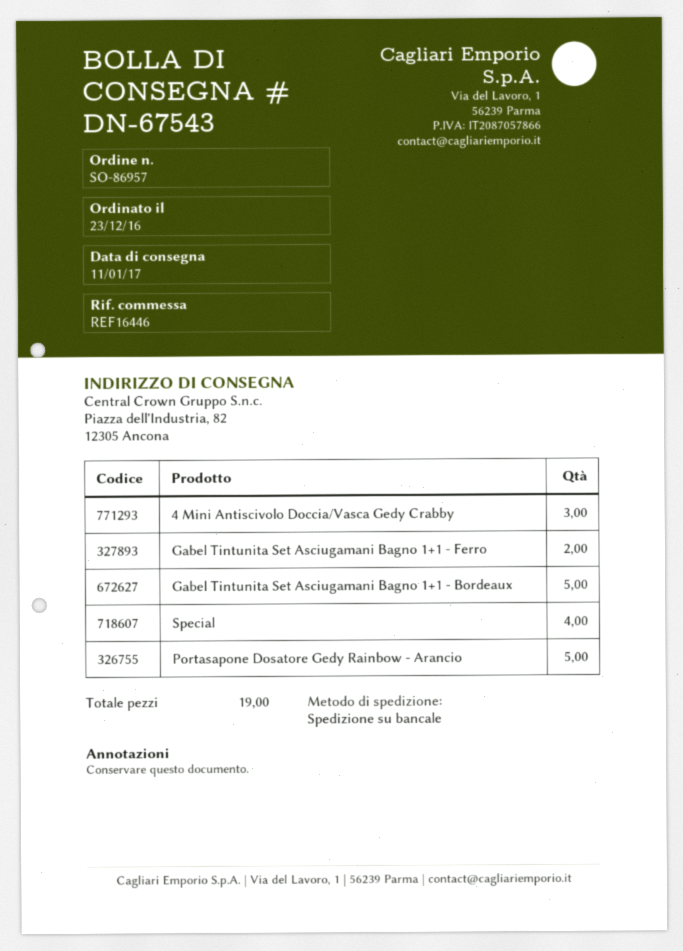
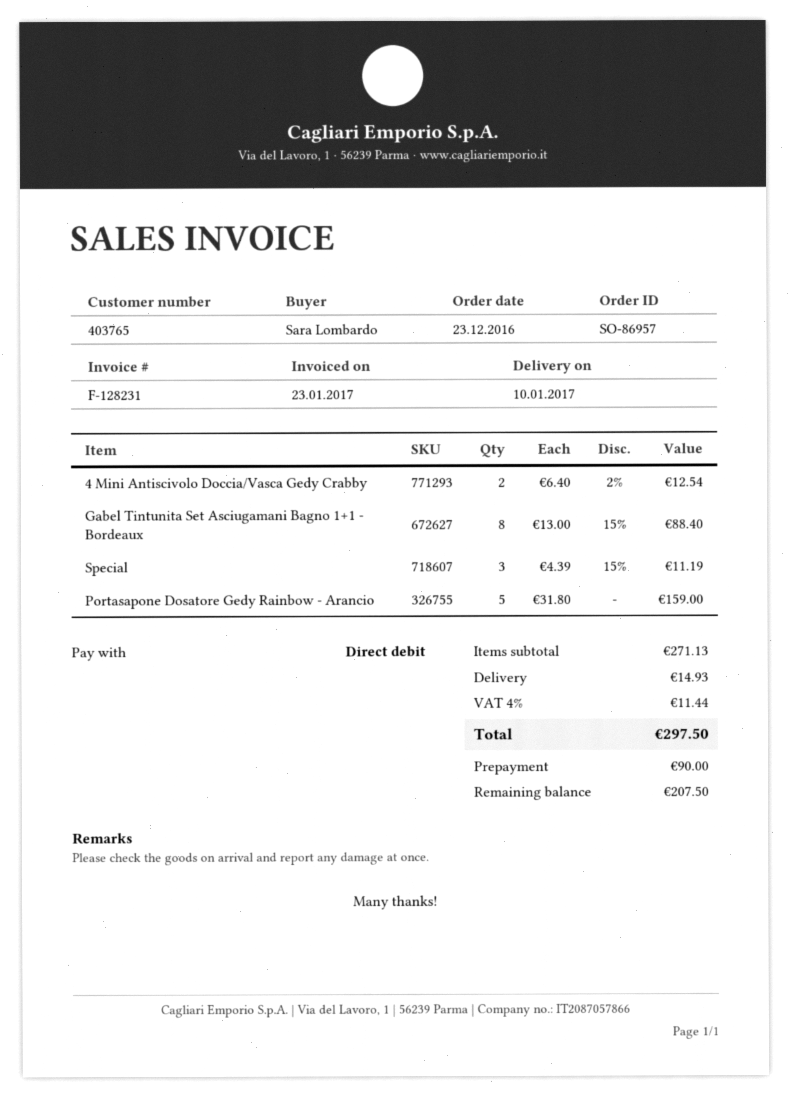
delivery date: 2017-01-11 -> 2017-01-10
4 Mini Antiscivolo Doccia/Vasca Gedy Crabby: 3 -> 2
Gabel Tintunita Set Asciugamani Bagno 1+1 - Ferro: 2 -> none
Gabel Tintunita Set Asciugamani Bagno 1+1 - Bordeaux: 5 -> 8
Special: 4 -> 3

